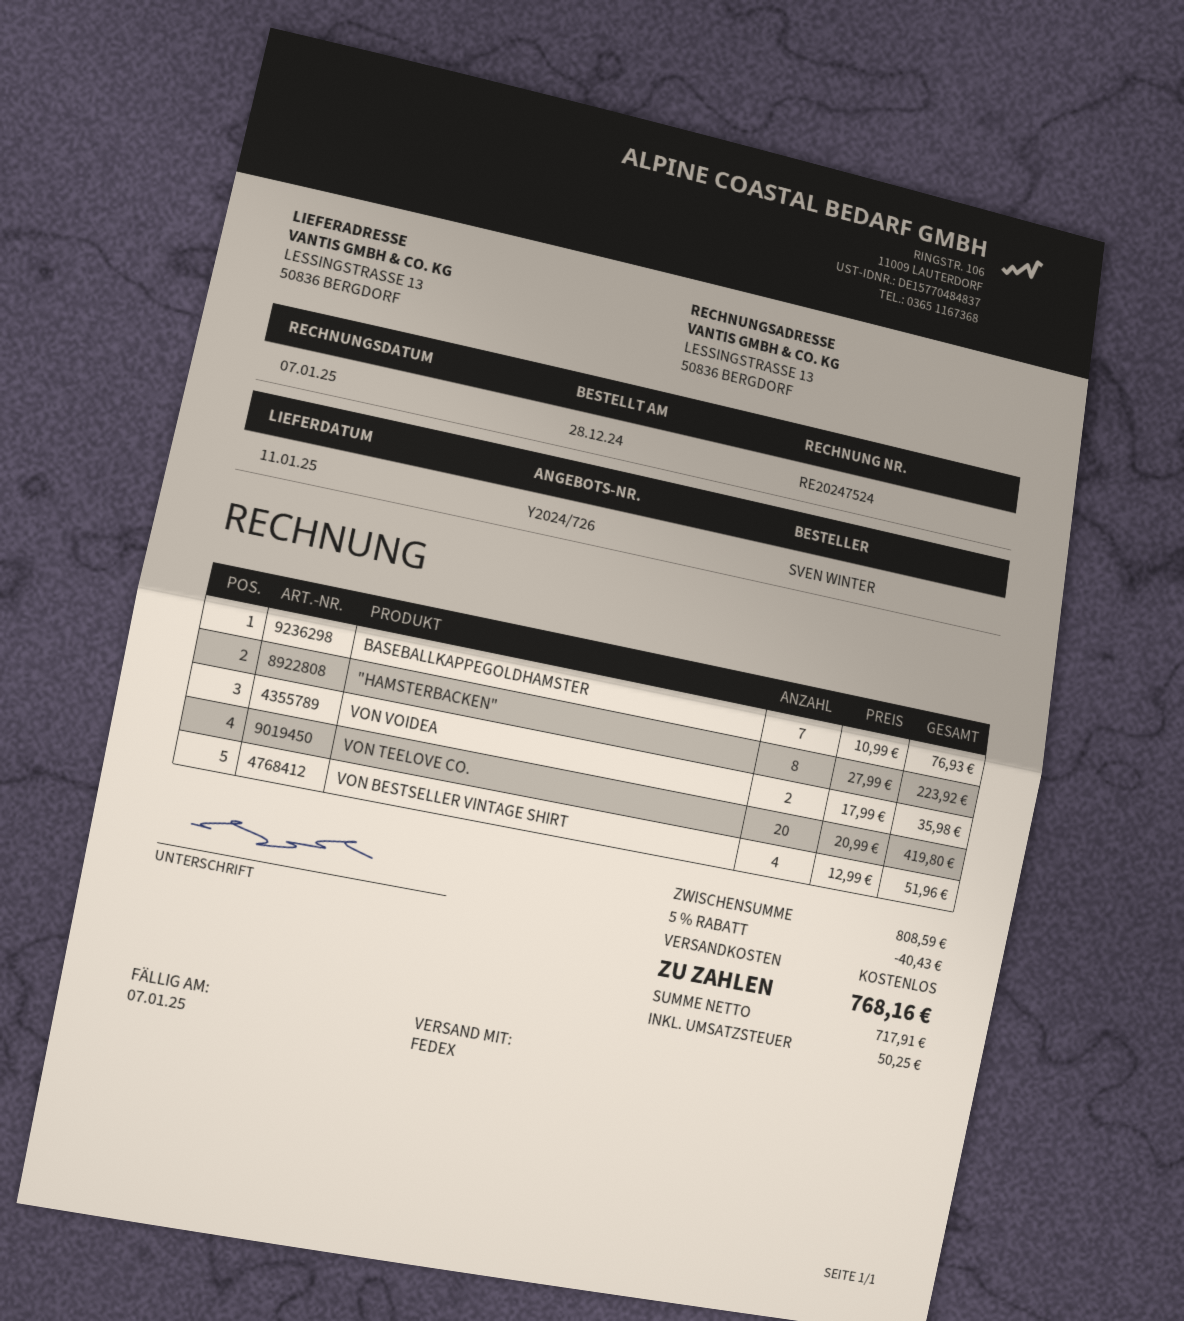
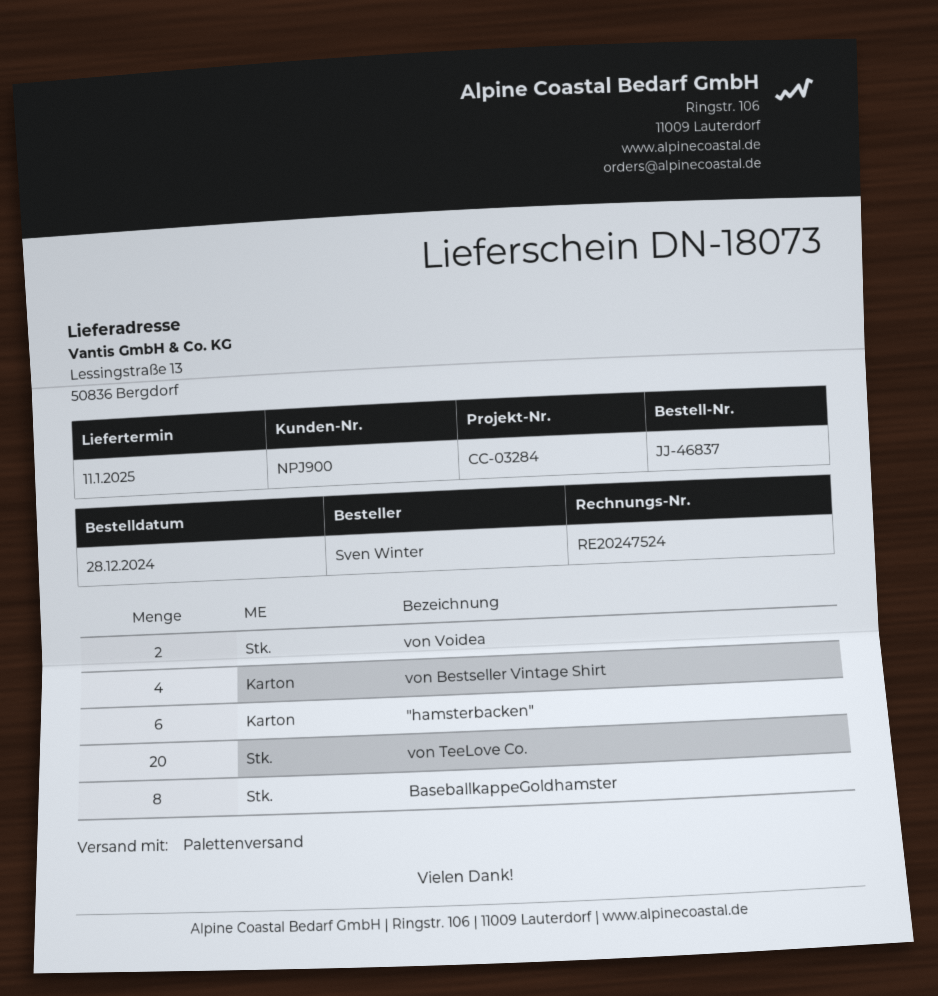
shipping method: FedEx -> pallet freight
BASEBALLKAPPEGOLDHAMSTER: 7 -> 8
"HAMSTERBACKEN": 8 -> 6

